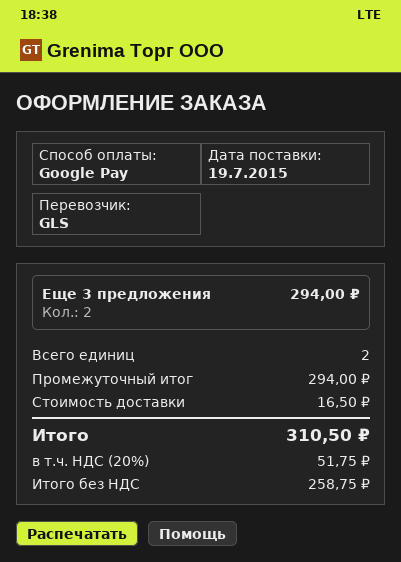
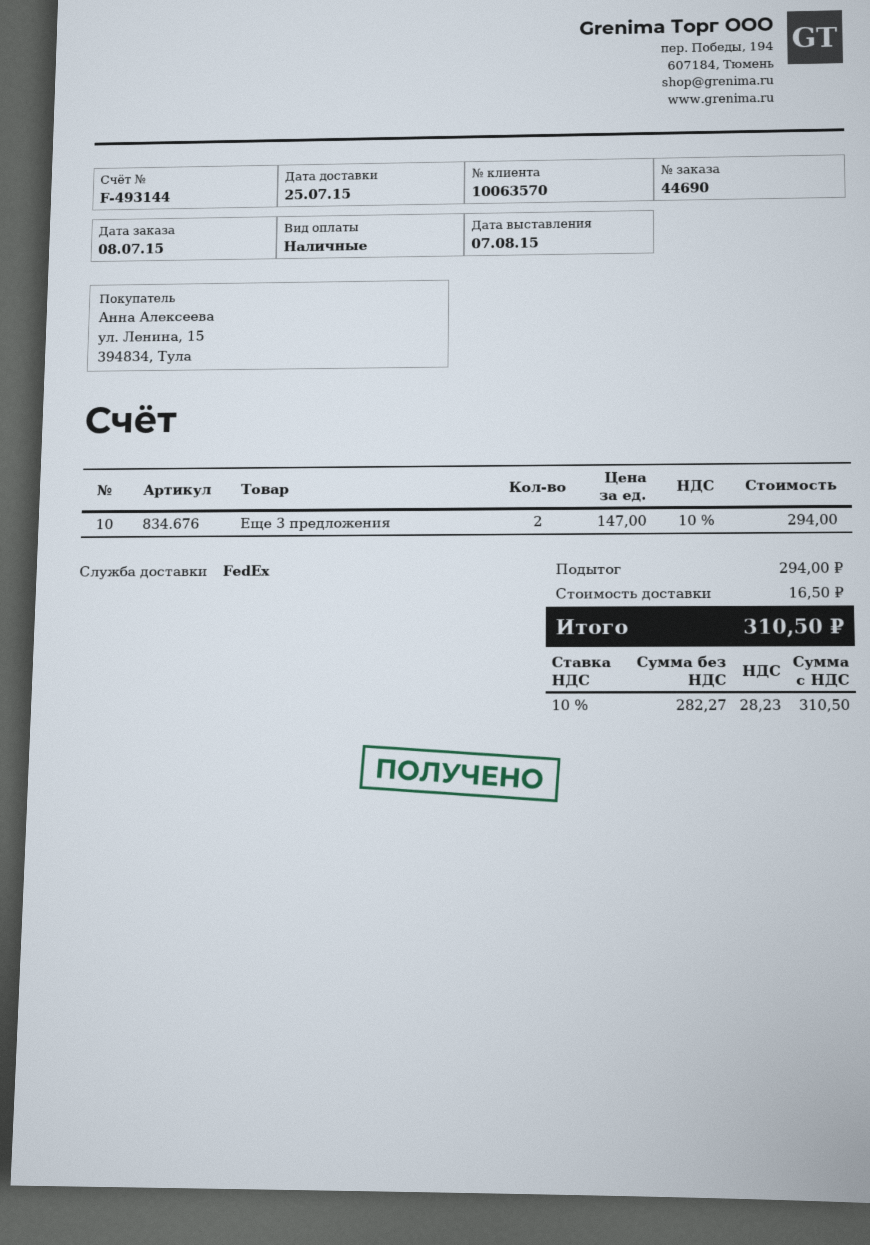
delivery date: 2015-07-19 -> 2015-07-25
payment method: Google Pay -> cash
shipping method: GLS -> FedEx
net: 258.75 -> 282.27
tax: 20% = 51.75 -> 10% = 28.23

